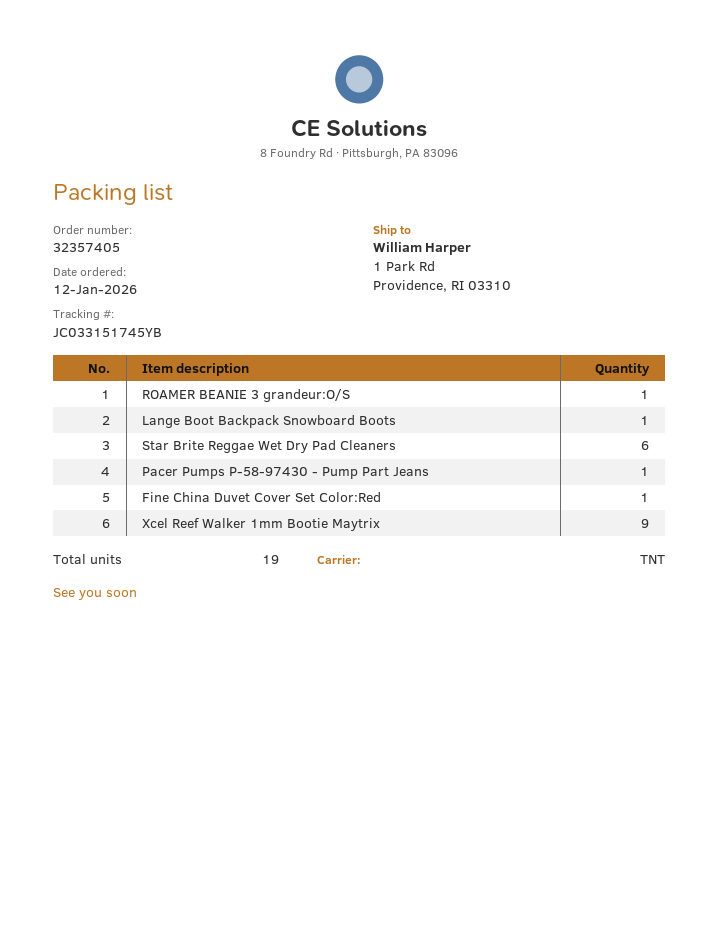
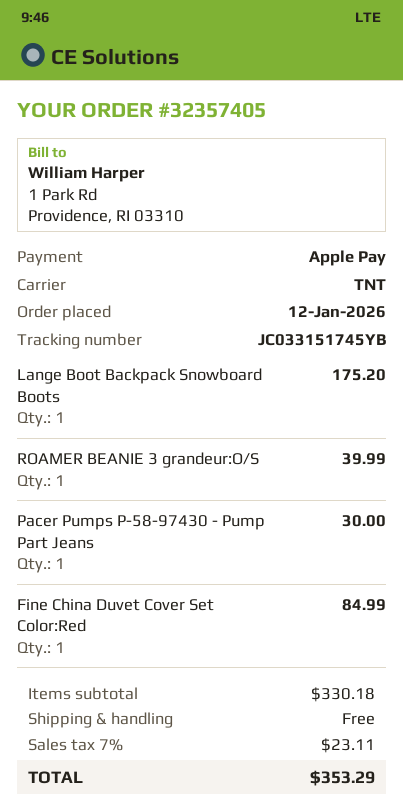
Star Brite Reggae Wet Dry Pad Cleaners: 6 -> none
Xcel Reef Walker 1mm Bootie Maytrix: 9 -> none

